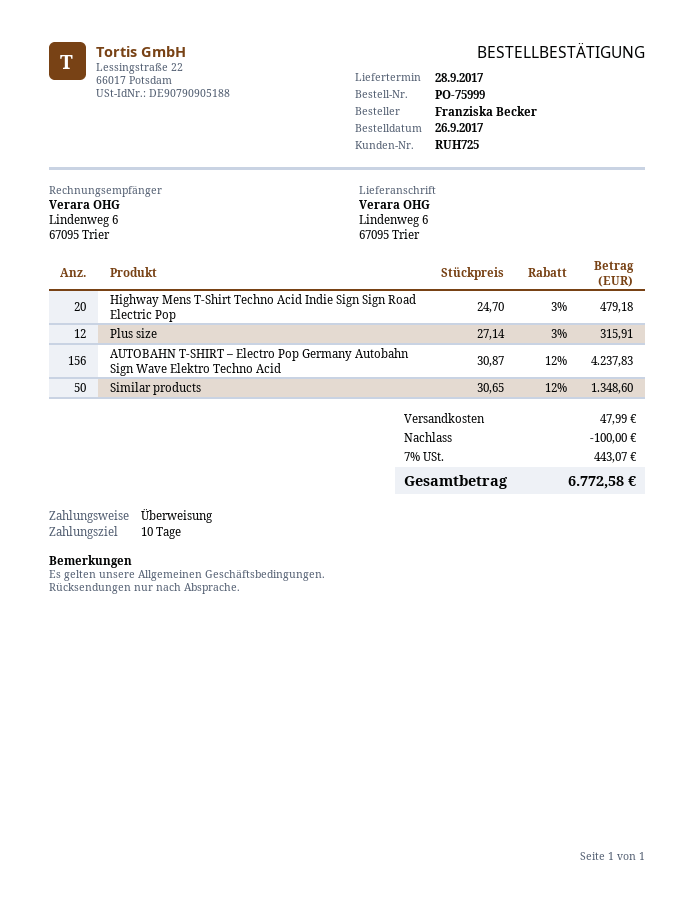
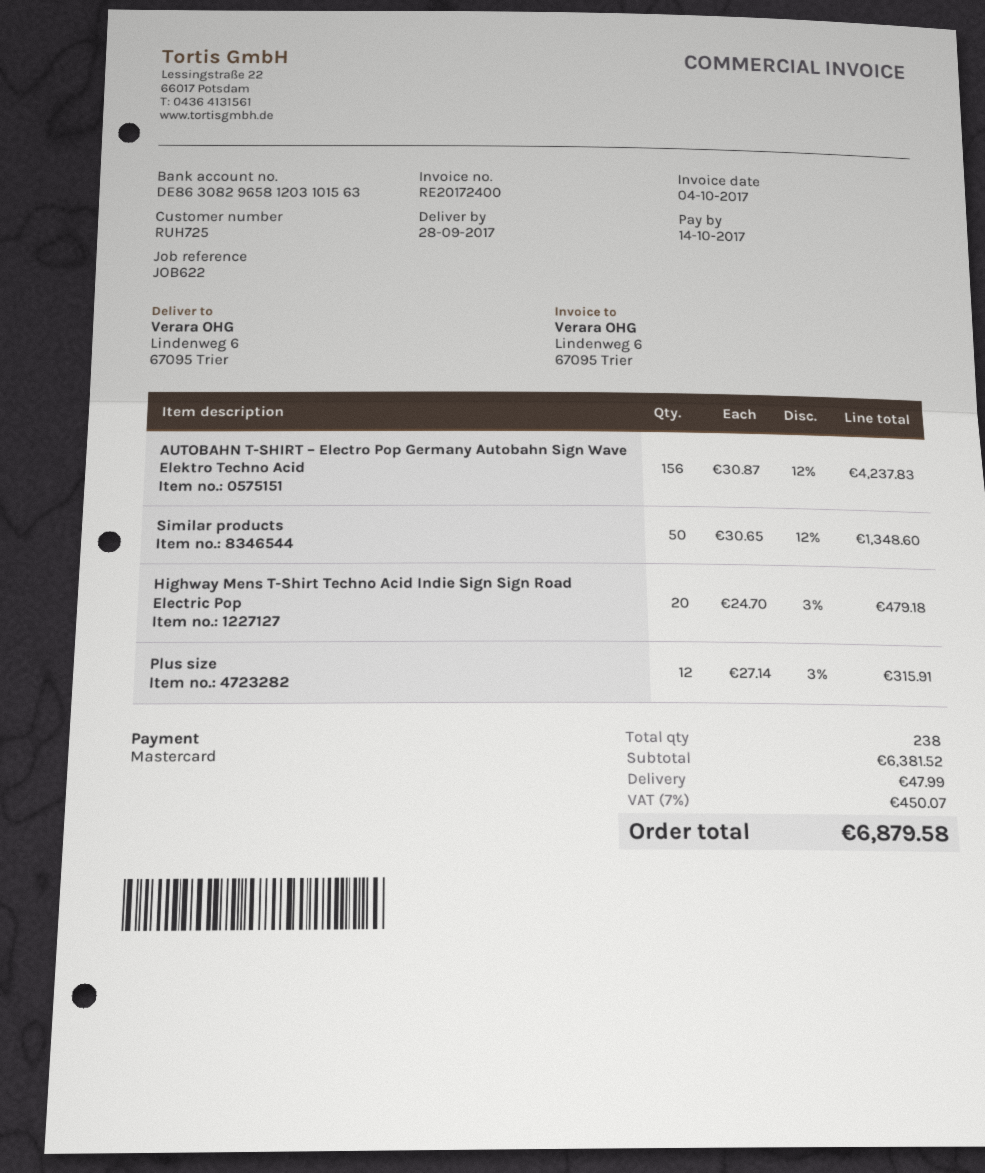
payment method: bank transfer -> Mastercard
discount: 100.00 -> none
tax: 7% = 443.07 -> 7% = 450.07
total: 6772.58 -> 6879.58

